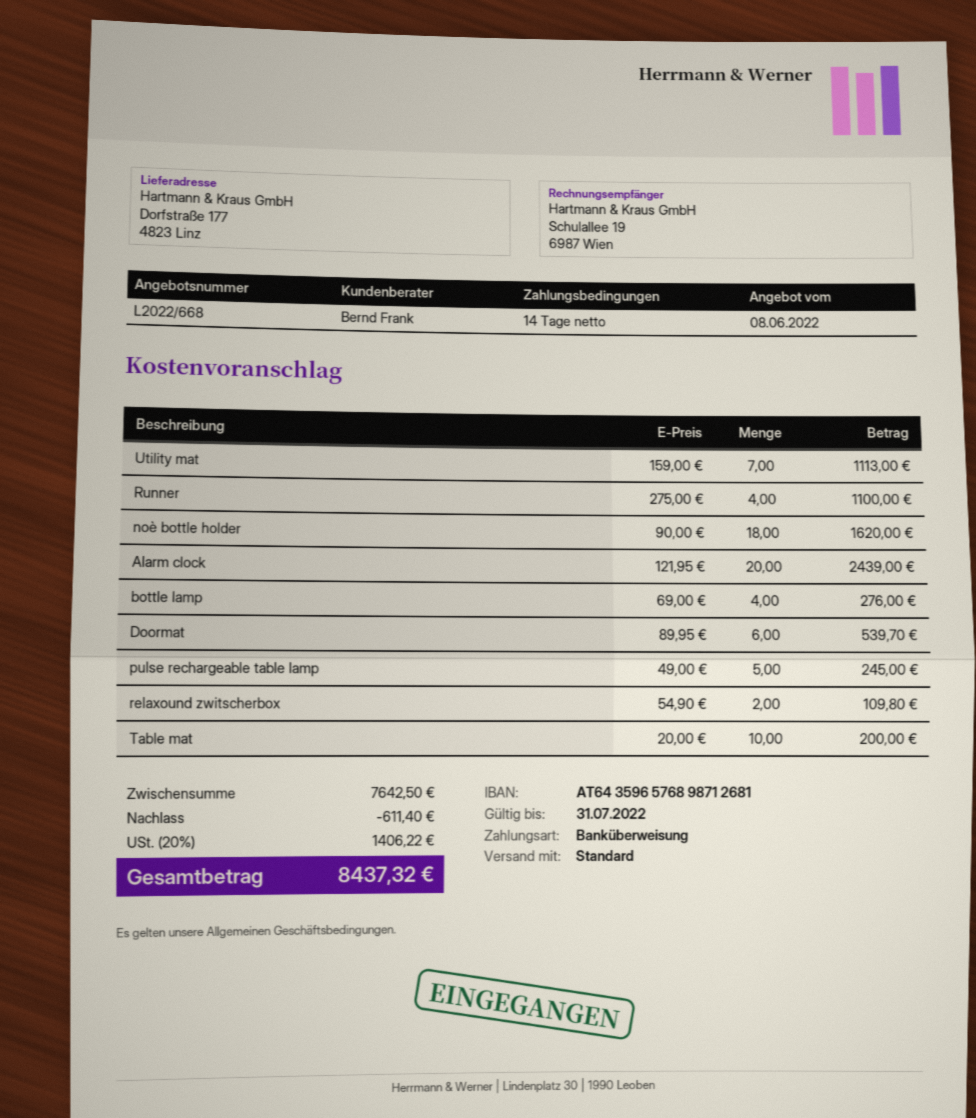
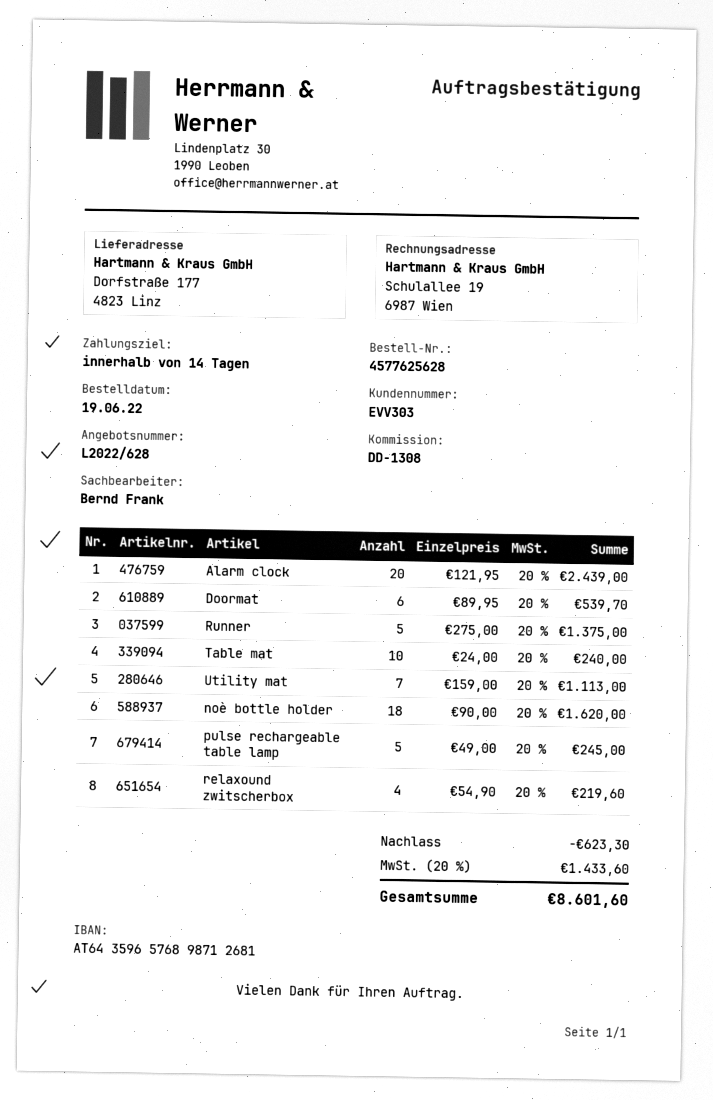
quote number: L2022/668 -> L2022/628
Runner: 4 x 275.00 = 1100.00 -> 5 x 275.00 = 1375.00
bottle lamp: 4 x 69.00 = 276.00 -> none
relaxound zwitscherbox: 2 x 54.90 = 109.80 -> 4 x 54.90 = 219.60
Table mat: 10 x 20.00 = 200.00 -> 10 x 24.00 = 240.00
discount: 611.40 -> 623.30
tax: 20% = 1406.22 -> 20% = 1433.60
total: 8437.32 -> 8601.60

